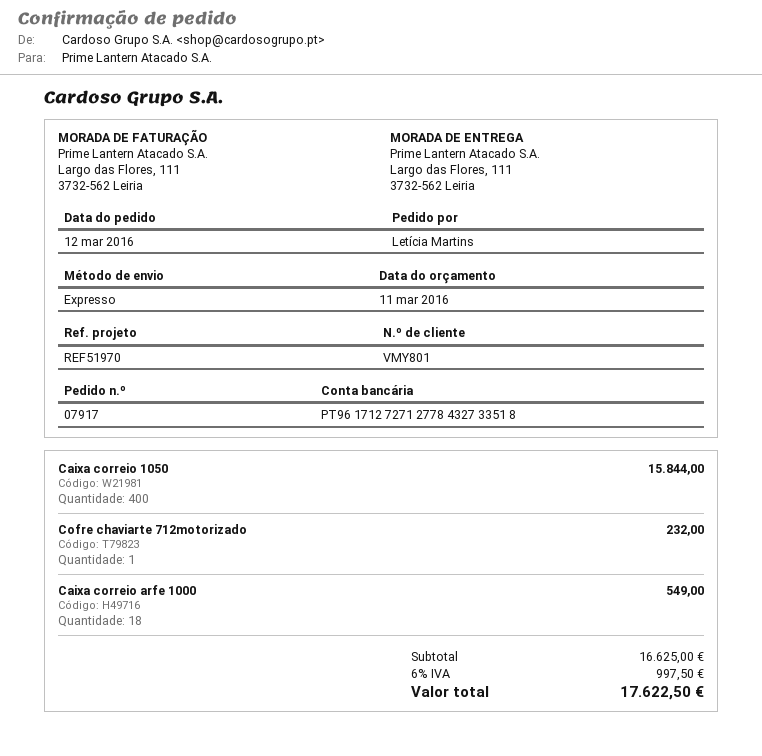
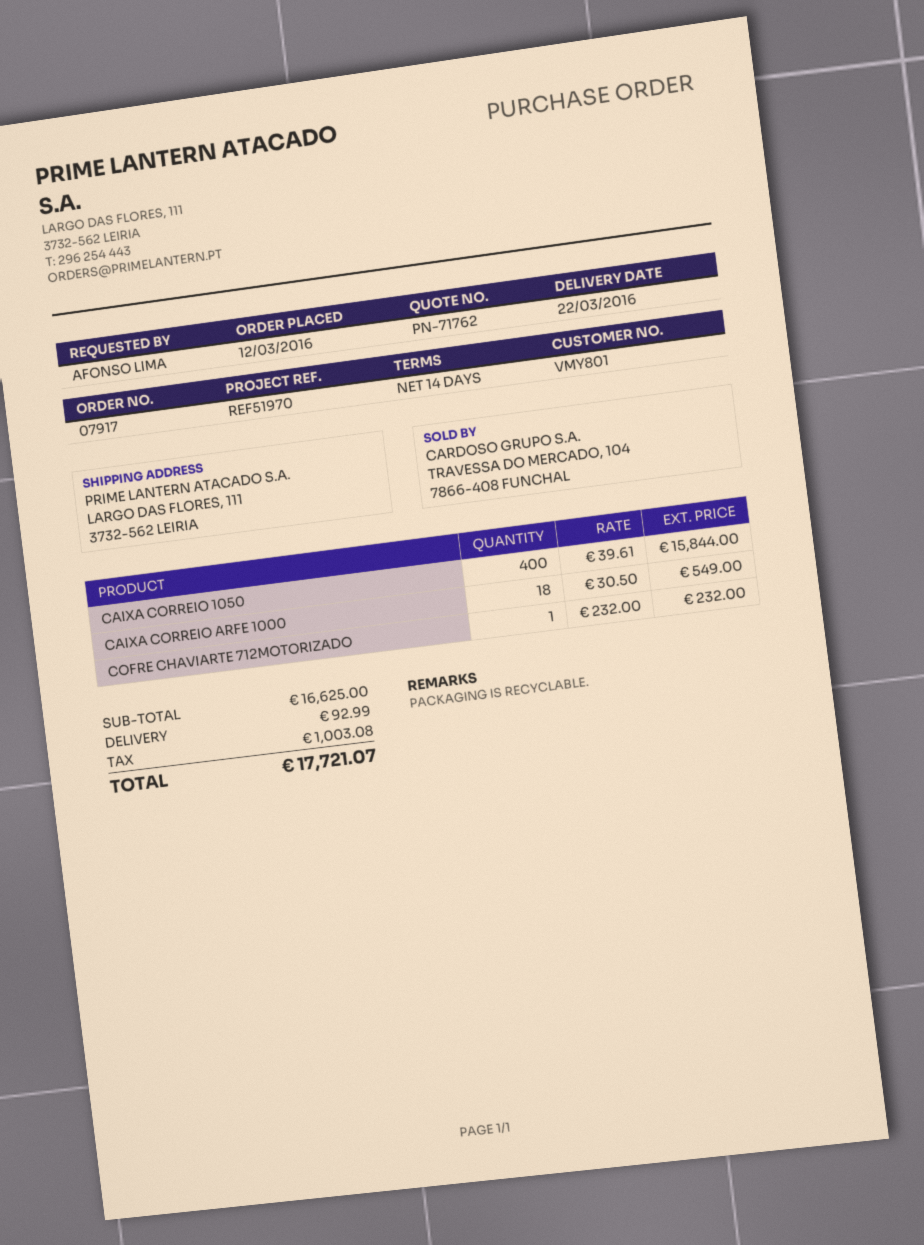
ordered by: Letícia Martins -> AFONSO LIMA
shipping: none -> 92.99
tax: 997.50 -> 1003.08
total: 17622.50 -> 17721.07

